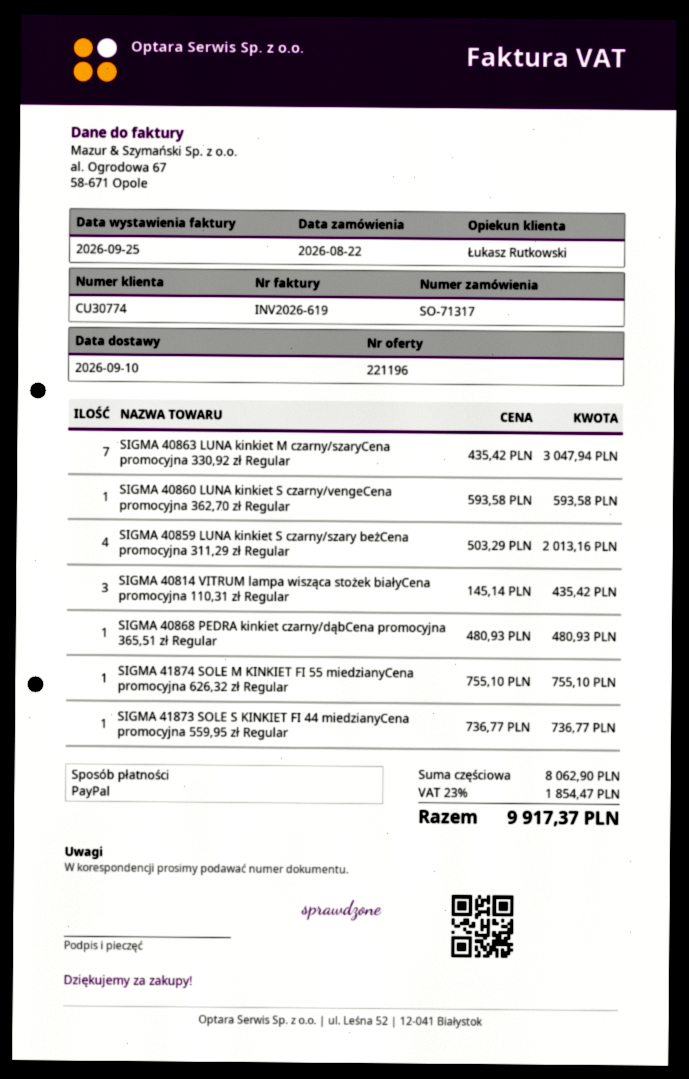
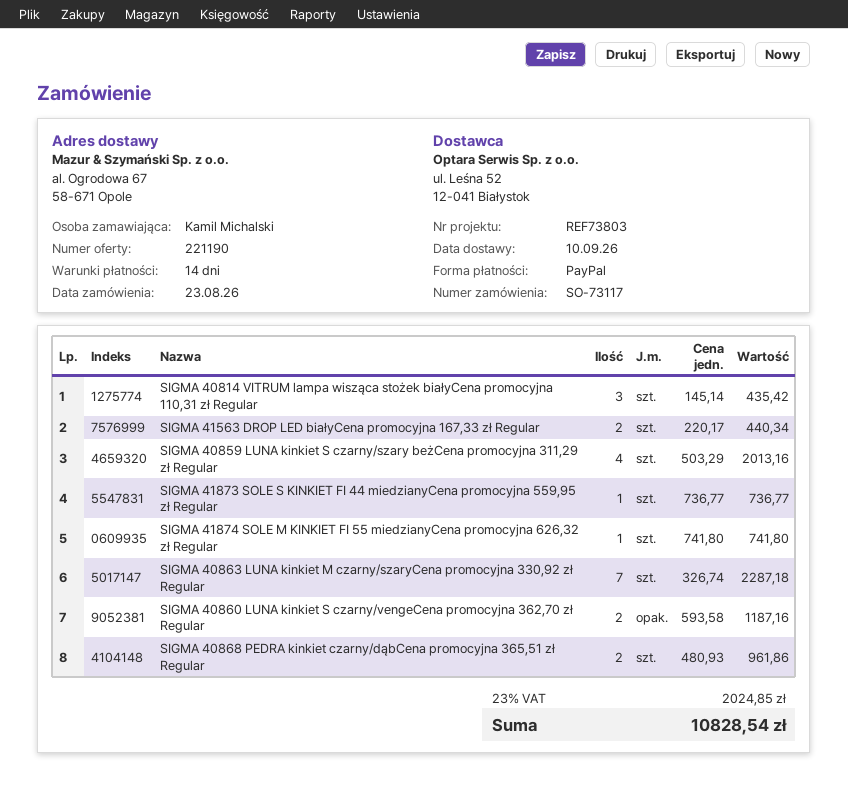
quote number: 221196 -> 221190
order number: SO-71317 -> SO-73117
order date: 2026-08-22 -> 2026-08-23
SIGMA 40863 LUNA kinkiet M czarny/szaryCena promocyjna 330,92 zł Regular: 7 x 435.42 = 3047.94 -> 7 x 326.74 = 2287.18
SIGMA 40860 LUNA kinkiet S czarny/vengeCena promocyjna 362,70 zł Regular: 1 x 593.58 = 593.58 -> 2 x 593.58 = 1187.16
SIGMA 40868 PEDRA kinkiet czarny/dąbCena promocyjna 365,51 zł Regular: 1 x 480.93 = 480.93 -> 2 x 480.93 = 961.86
SIGMA 41874 SOLE M KINKIET FI 55 miedzianyCena promocyjna 626,32 zł Regular: 1 x 755.10 = 755.10 -> 1 x 741.80 = 741.80
SIGMA 41563 DROP LED białyCena promocyjna 167,33 zł Regular: none -> 2 x 220.17 = 440.34
tax: 23% = 1854.47 -> 23% = 2024.85
total: 9917.37 -> 10828.54

